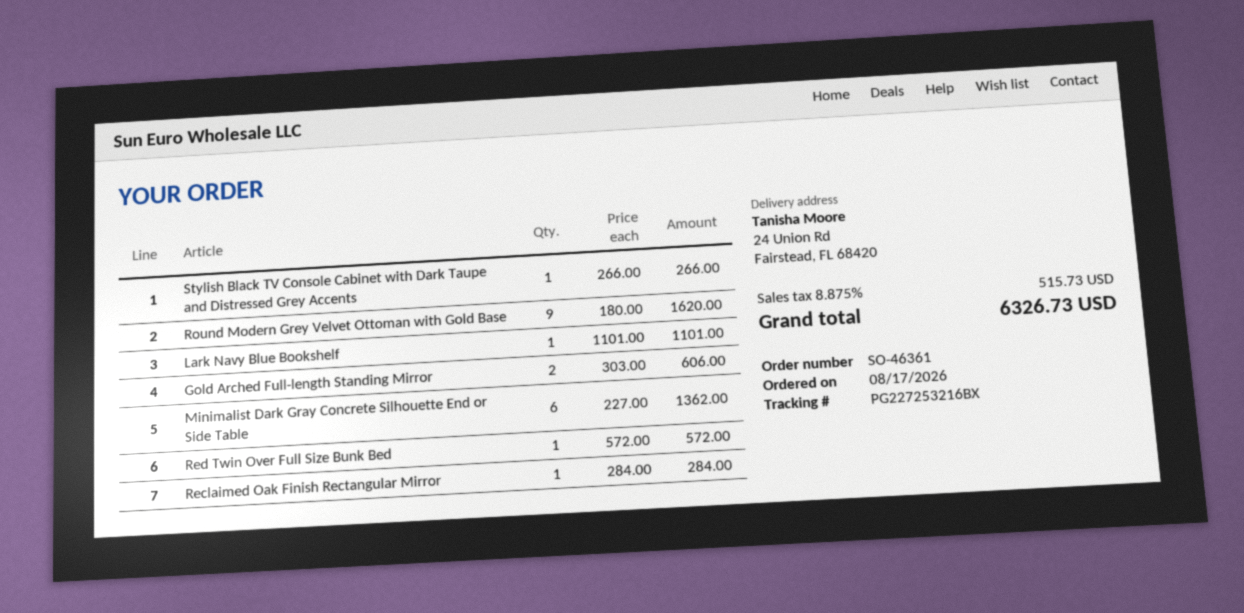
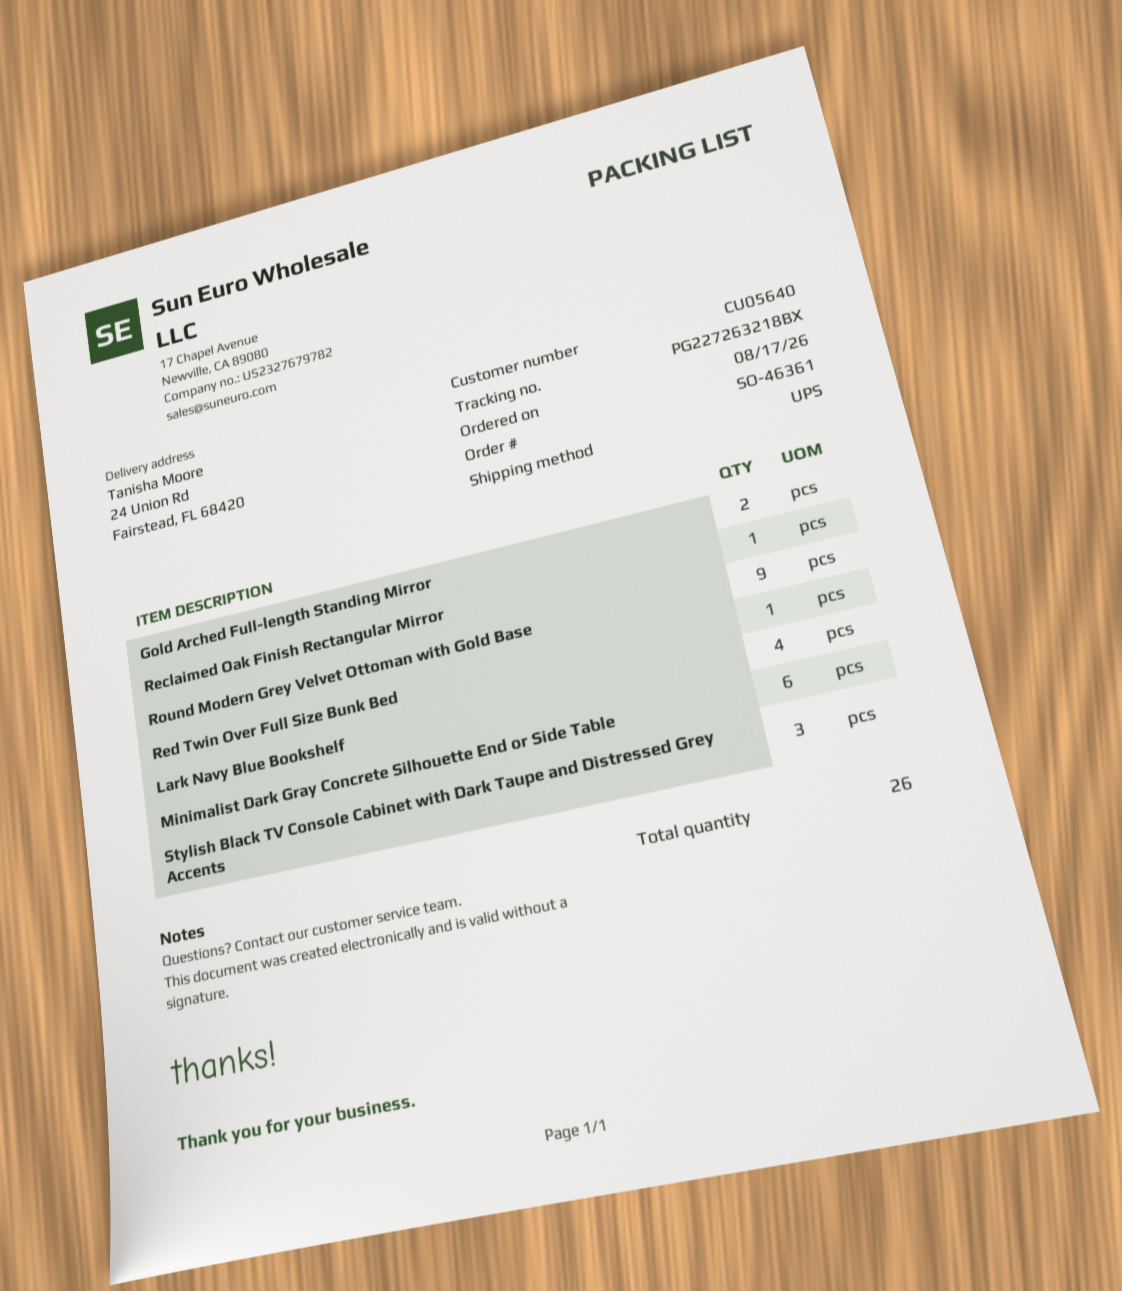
tracking number: PG227253216BX -> PG227263218BX
Stylish Black TV Console Cabinet with Dark Taupe and Distressed Grey Accents: 1 -> 3
Lark Navy Blue Bookshelf: 1 -> 4

